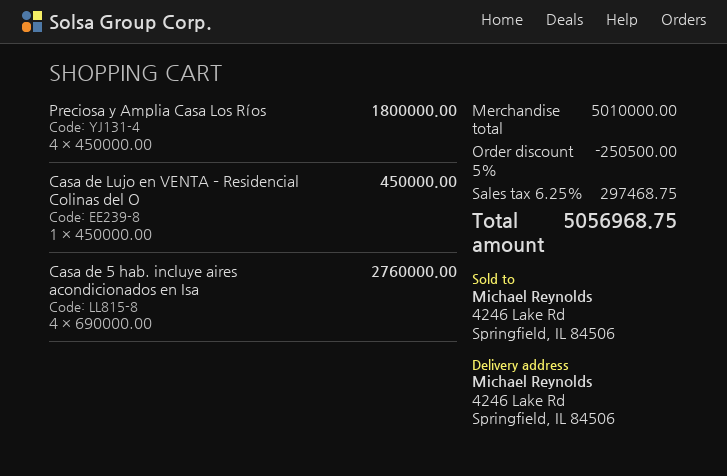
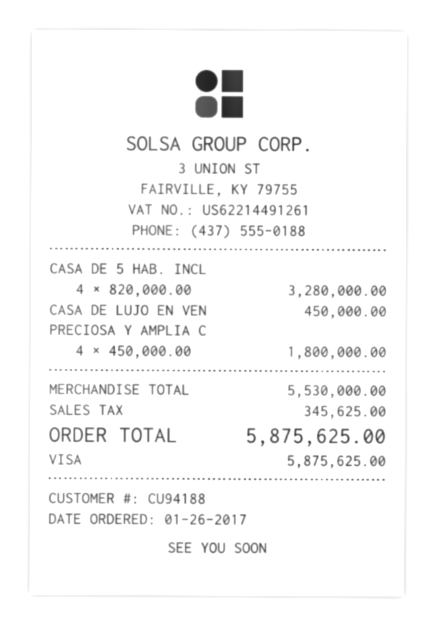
Casa de 5 hab. incluye aires acondicionados en Isa: 4 x 690000.00 = 2760000.00 -> 4 x 820000.00 = 3280000.00
subtotal: 5010000.00 -> 5530000.00
discount: 5% = 250500.00 -> none
tax: 297468.75 -> 345625.00
total: 5056968.75 -> 5875625.00

